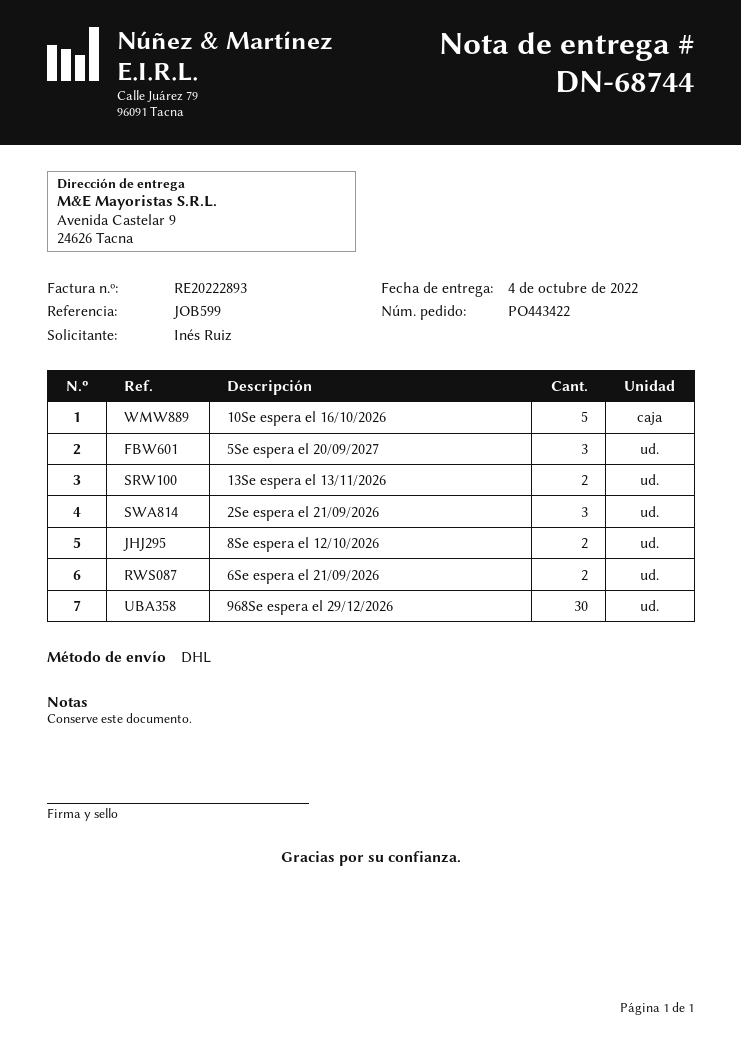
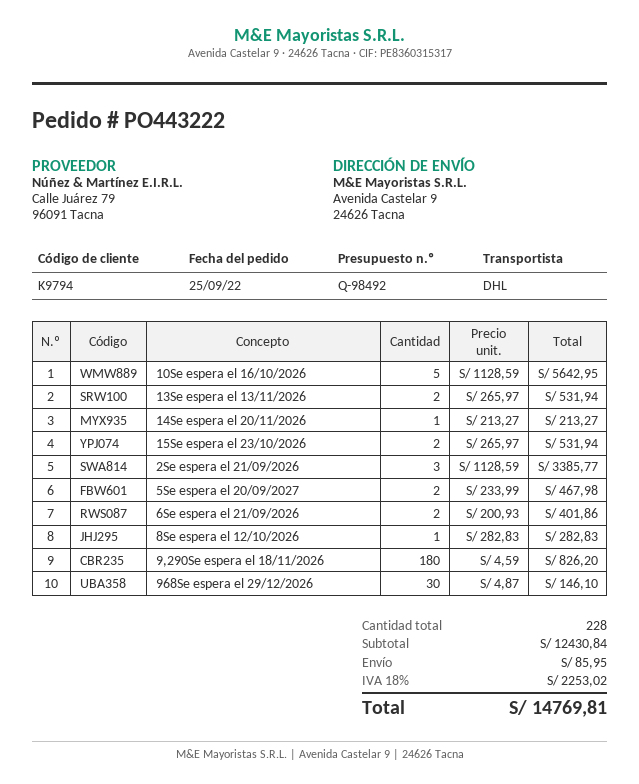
order number: PO443422 -> PO443222
5Se espera el 20/09/2027: 3 -> 2
8Se espera el 12/10/2026: 2 -> 1
14Se espera el 20/11/2026: none -> 1
15Se espera el 23/10/2026: none -> 2
9,290Se espera el 18/11/2026: none -> 180

